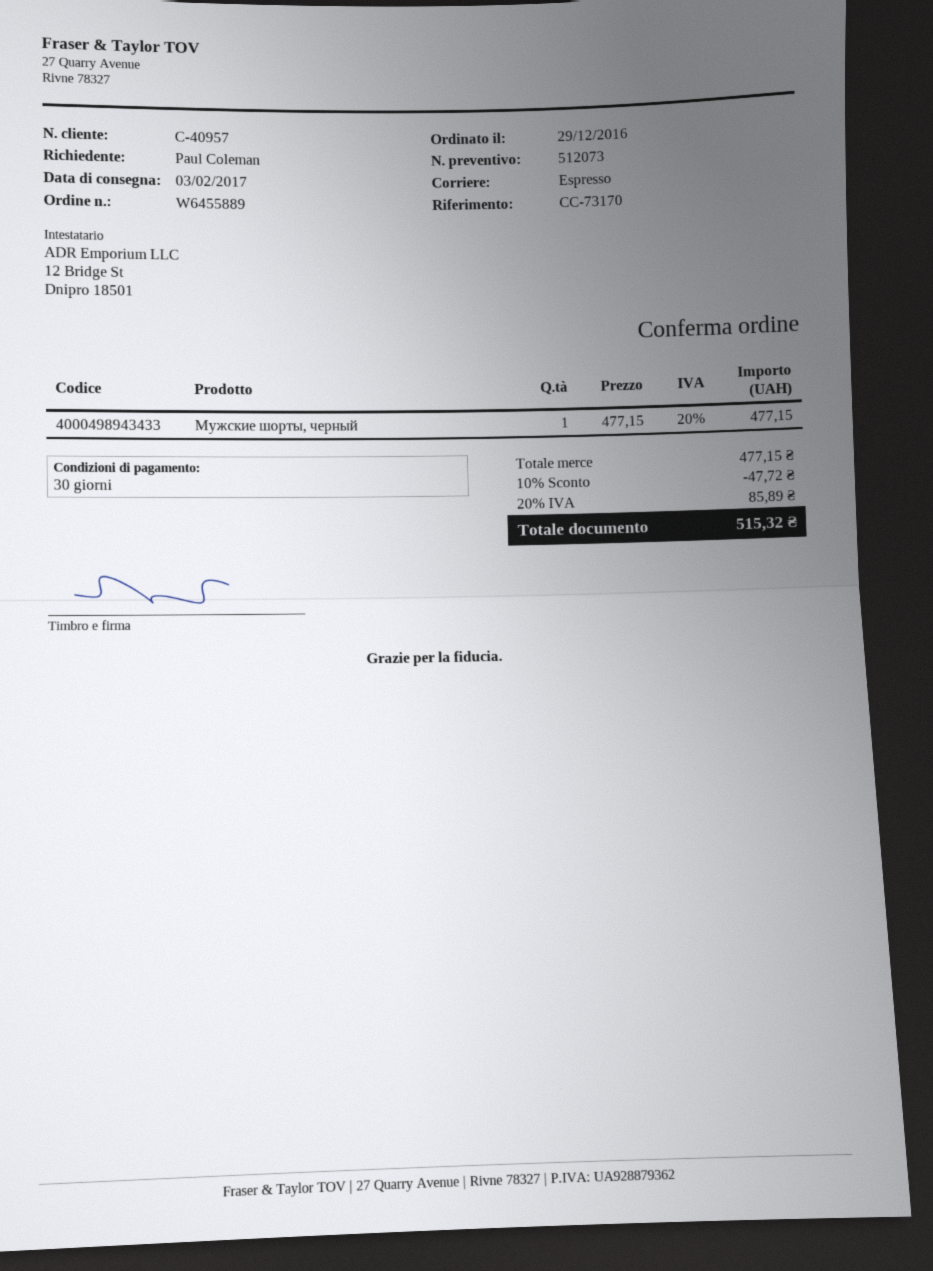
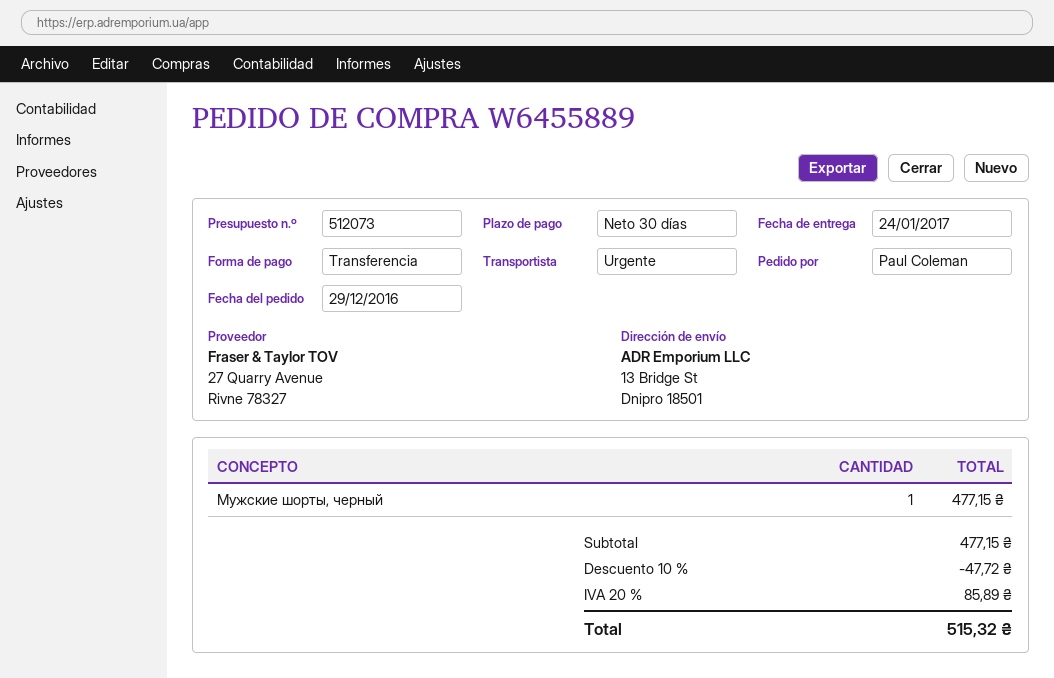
delivery date: 2017-02-03 -> 2017-01-24

